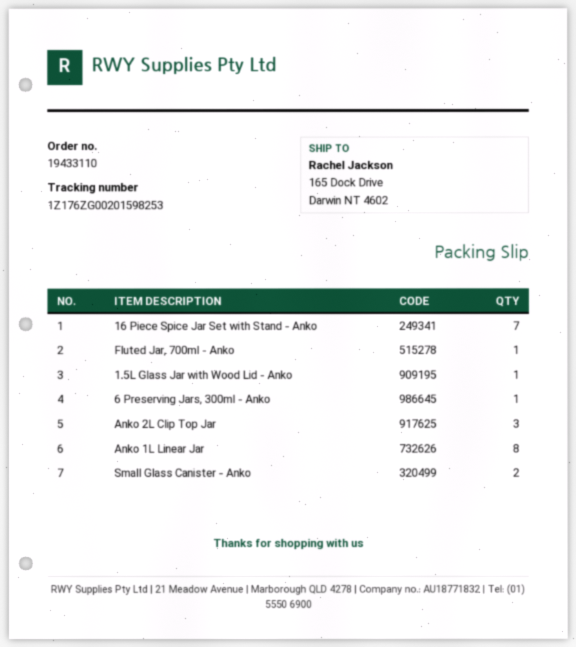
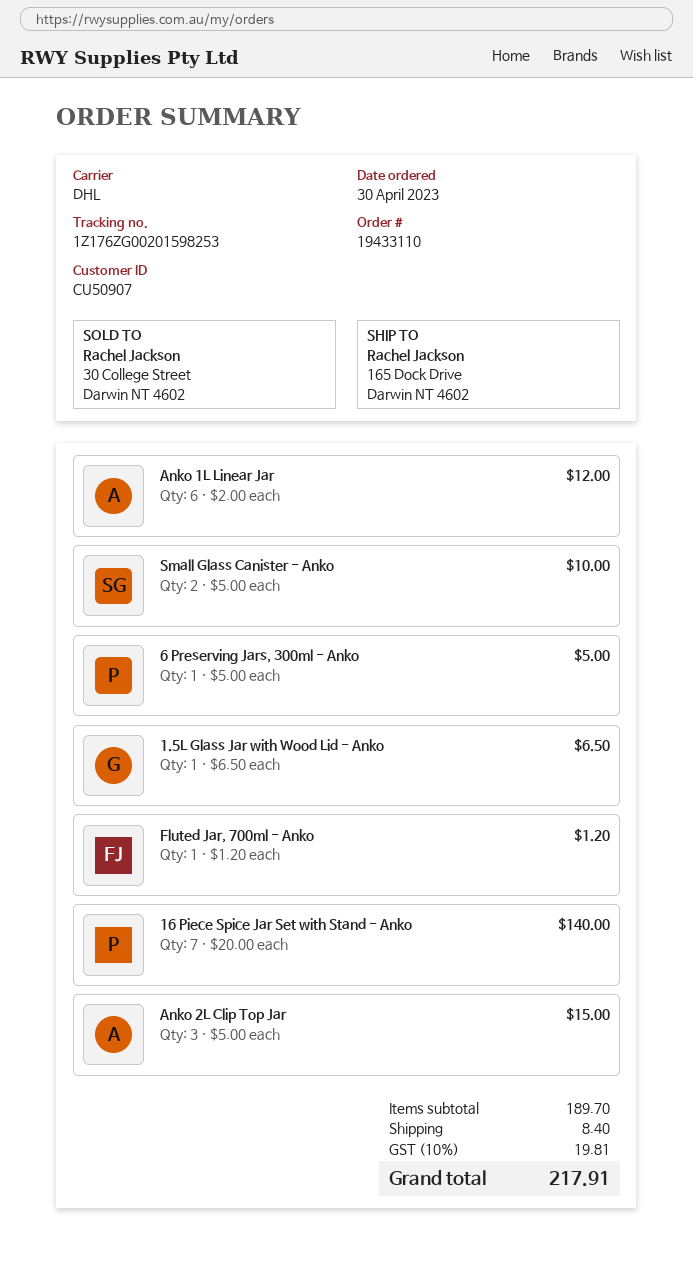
Anko 1L Linear Jar: 8 -> 6

